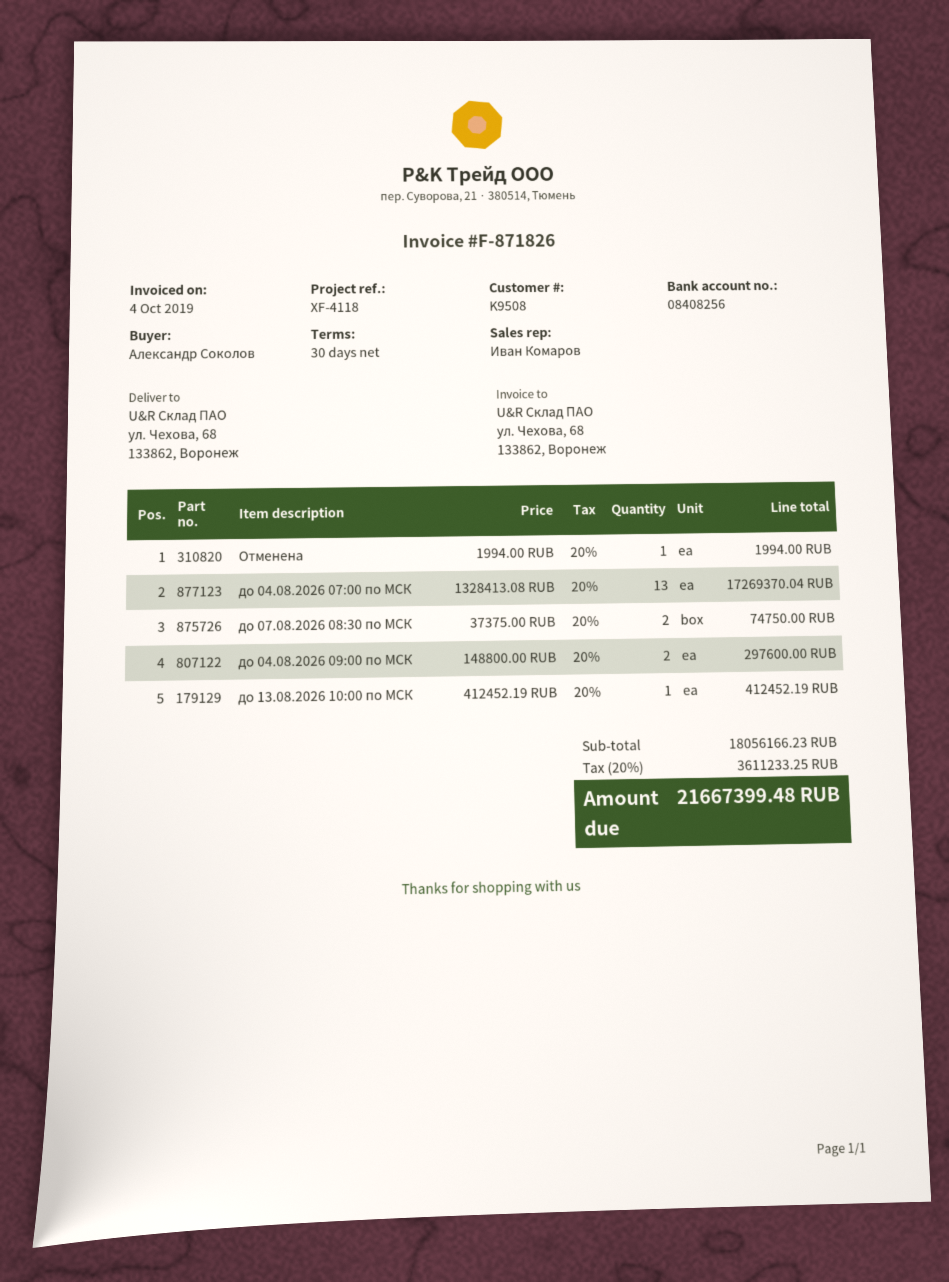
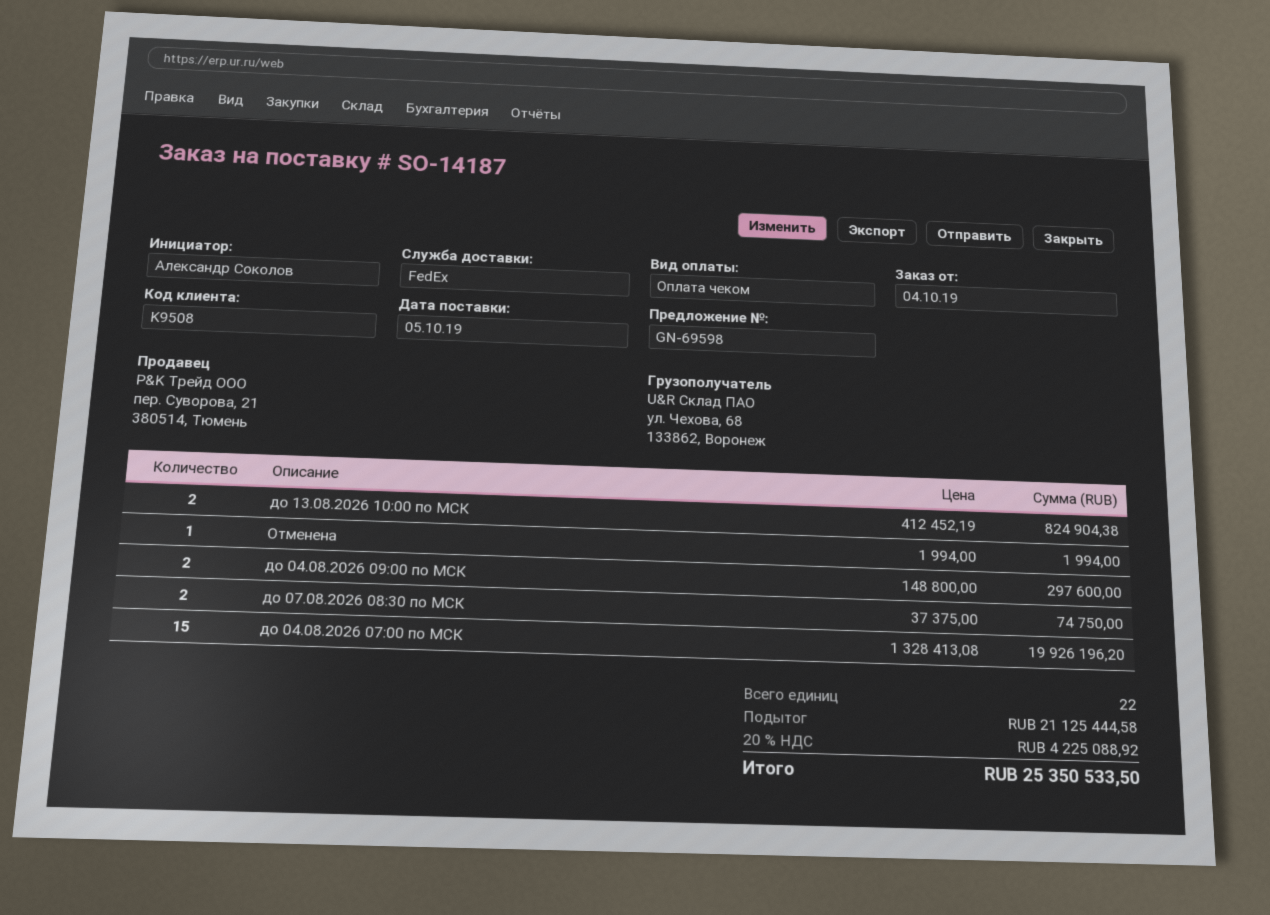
до 04.08.2026 07:00 по МСК: 13 x 1328413.08 = 17269370.04 -> 15 x 1328413.08 = 19926196.20
до 13.08.2026 10:00 по МСК: 1 x 412452.19 = 412452.19 -> 2 x 412452.19 = 824904.38
subtotal: 18056166.23 -> 21125444.58
tax: 20% = 3611233.25 -> 20% = 4225088.92
total: 21667399.48 -> 25350533.50

